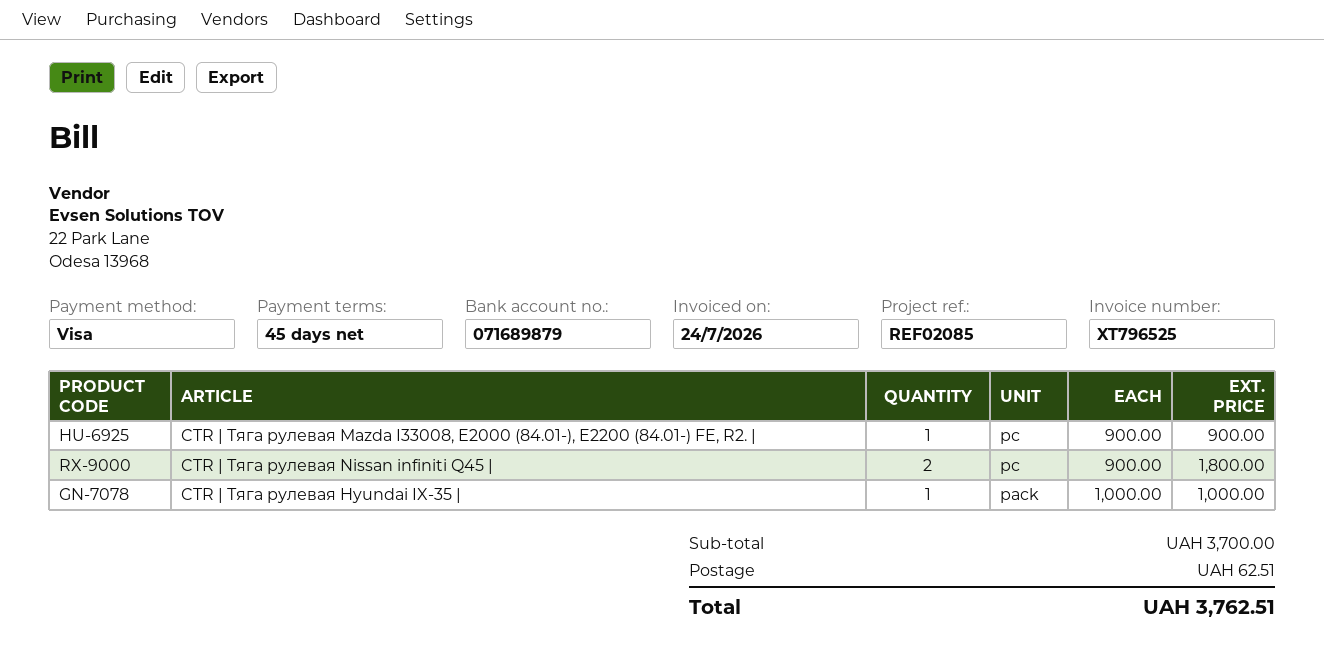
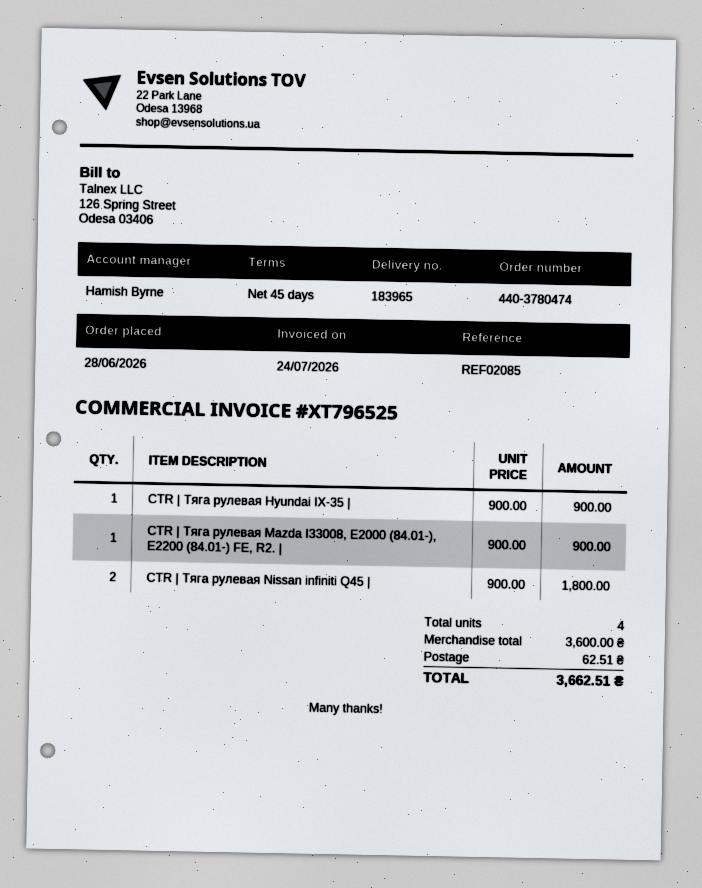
CTR | Тяга рулевая Hyundai IX-35 |: 1 x 1000.00 = 1000.00 -> 1 x 900.00 = 900.00
subtotal: 3700.00 -> 3600.00
total: 3762.51 -> 3662.51

